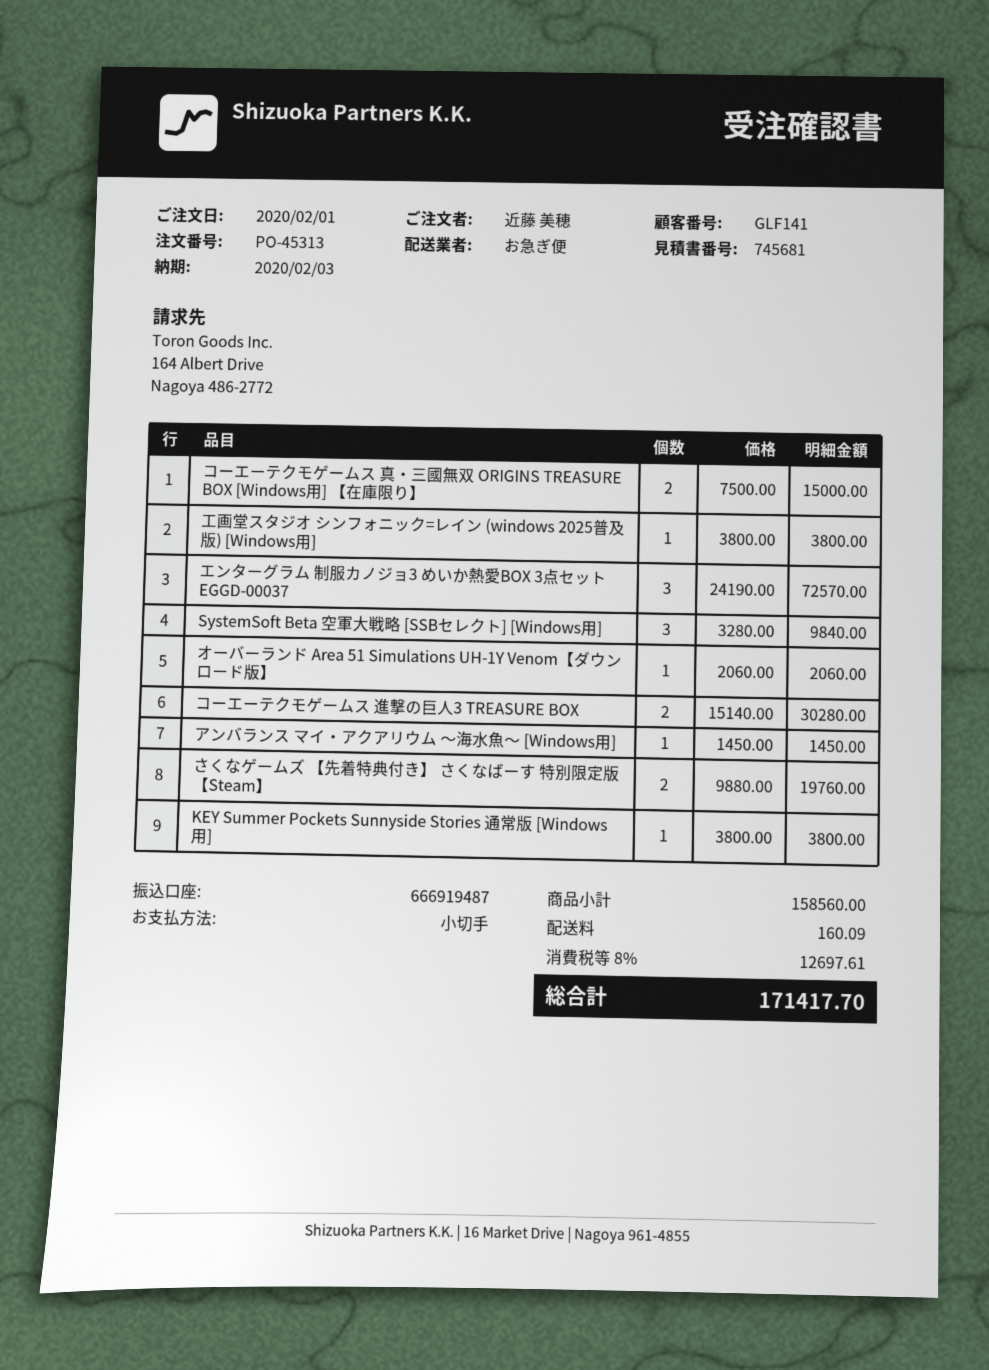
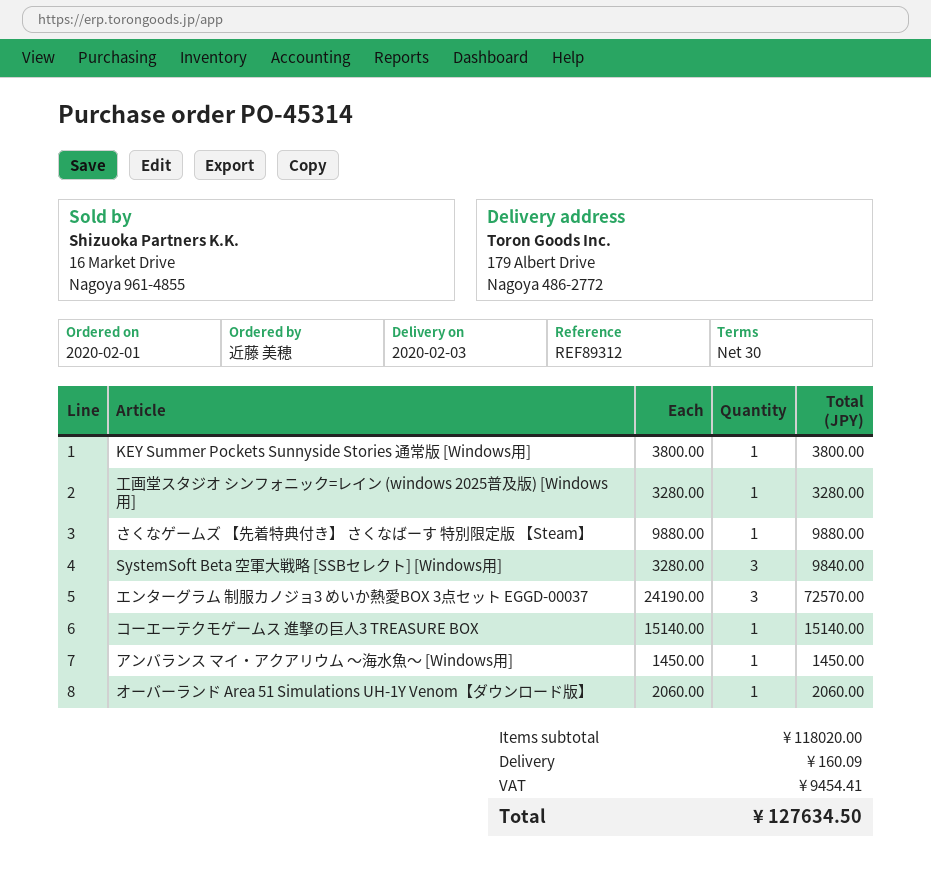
order number: PO-45313 -> PO-45314
コーエーテクモゲームス 真・三國無双 ORIGINS TREASURE BOX [Windows用] 【在庫限り】: 2 x 7500.00 = 15000.00 -> none
工画堂スタジオ シンフォニック=レイン (windows 2025普及版) [Windows用]: 1 x 3800.00 = 3800.00 -> 1 x 3280.00 = 3280.00
コーエーテクモゲームス 進撃の巨人3 TREASURE BOX: 2 x 15140.00 = 30280.00 -> 1 x 15140.00 = 15140.00
さくなゲームズ 【先着特典付き】 さくなばーす 特別限定版 【Steam】: 2 x 9880.00 = 19760.00 -> 1 x 9880.00 = 9880.00
subtotal: 158560.00 -> 118020.00
tax: 12697.61 -> 9454.41
total: 171417.70 -> 127634.50

